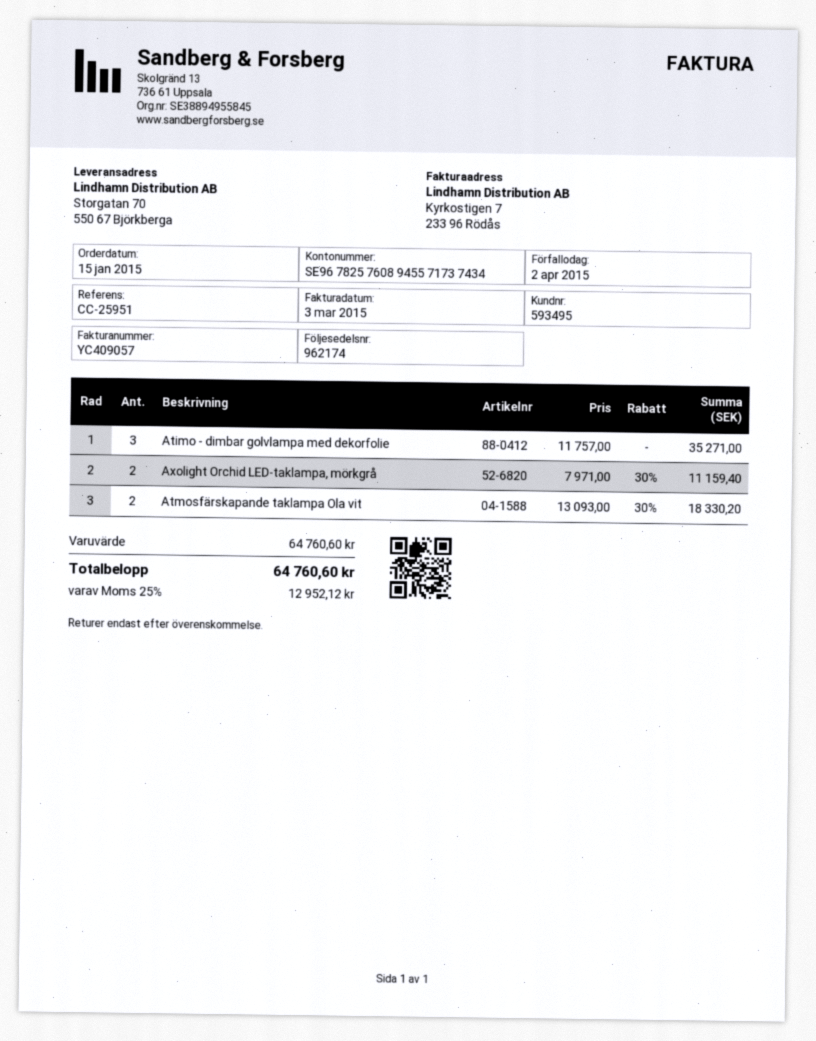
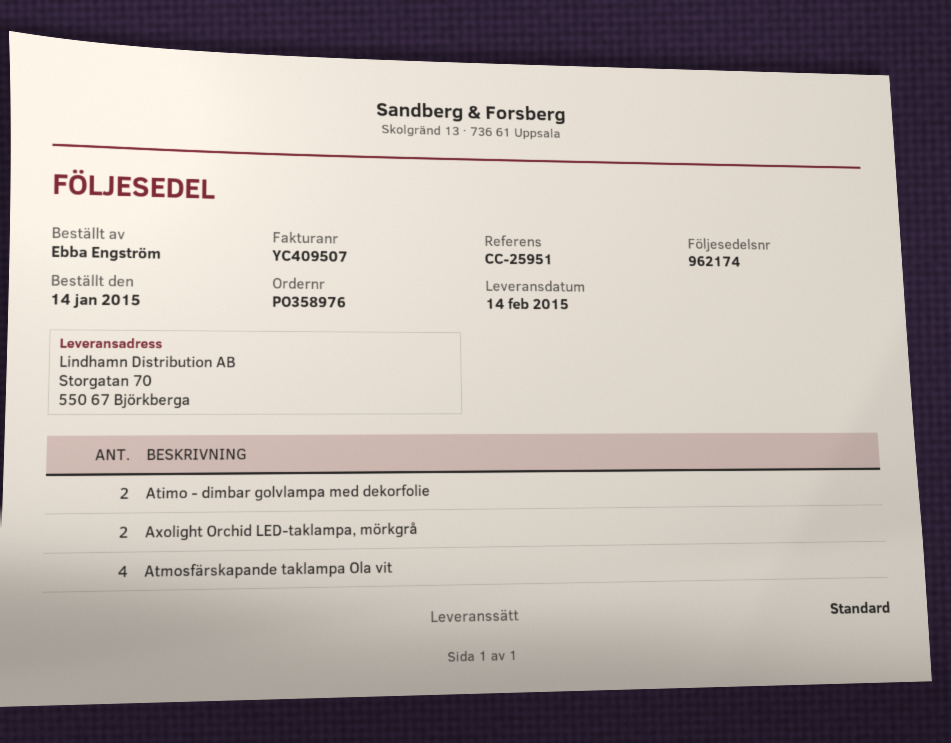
order date: 2015-01-15 -> 2015-01-14
invoice number: YC409057 -> YC409507
Atimo - dimbar golvlampa med dekorfolie: 3 -> 2
Atmosfärskapande taklampa Ola vit: 2 -> 4

